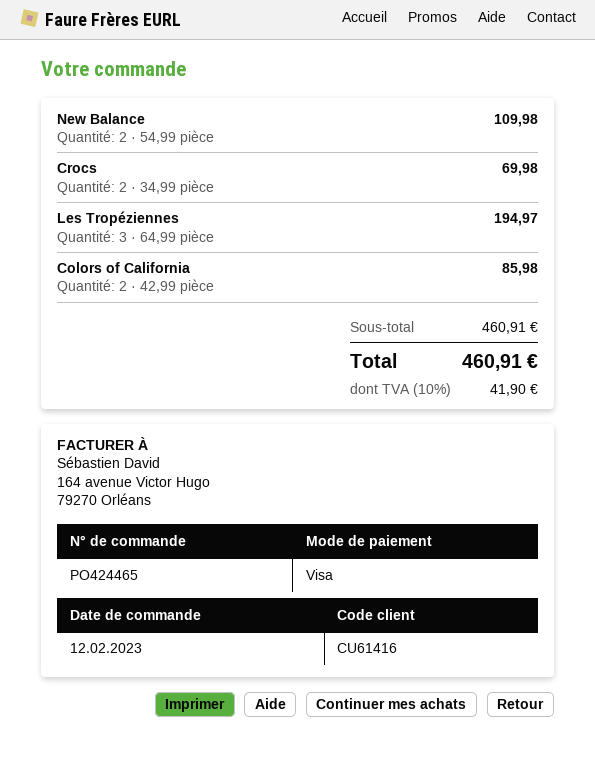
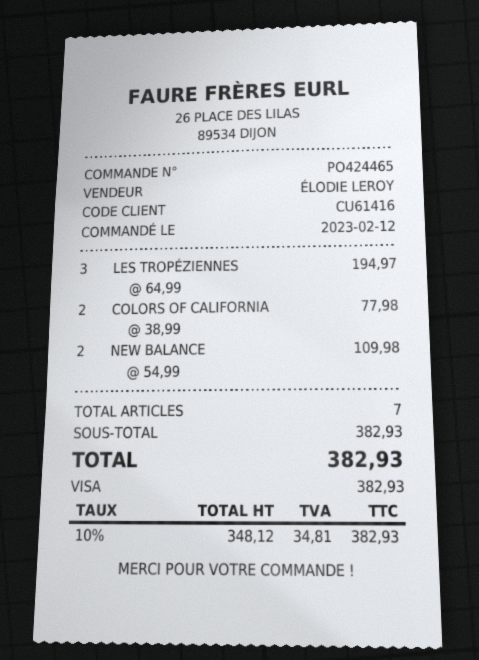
Crocs: 2 x 34.99 = 69.98 -> none
Colors of California: 2 x 42.99 = 85.98 -> 2 x 38.99 = 77.98
subtotal: 460.91 -> 382.93
tax: 10% = 41.90 -> 10% = 34.81
total: 460.91 -> 382.93

